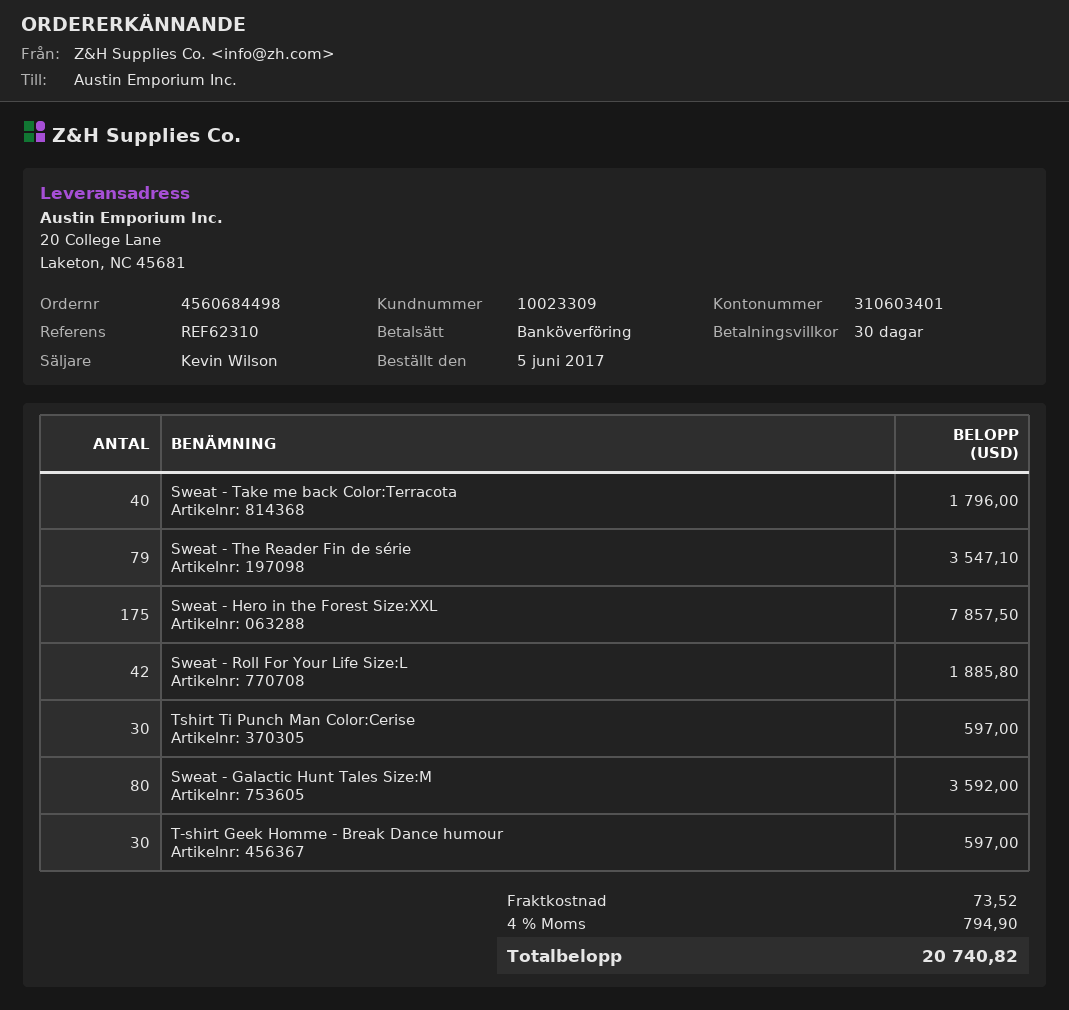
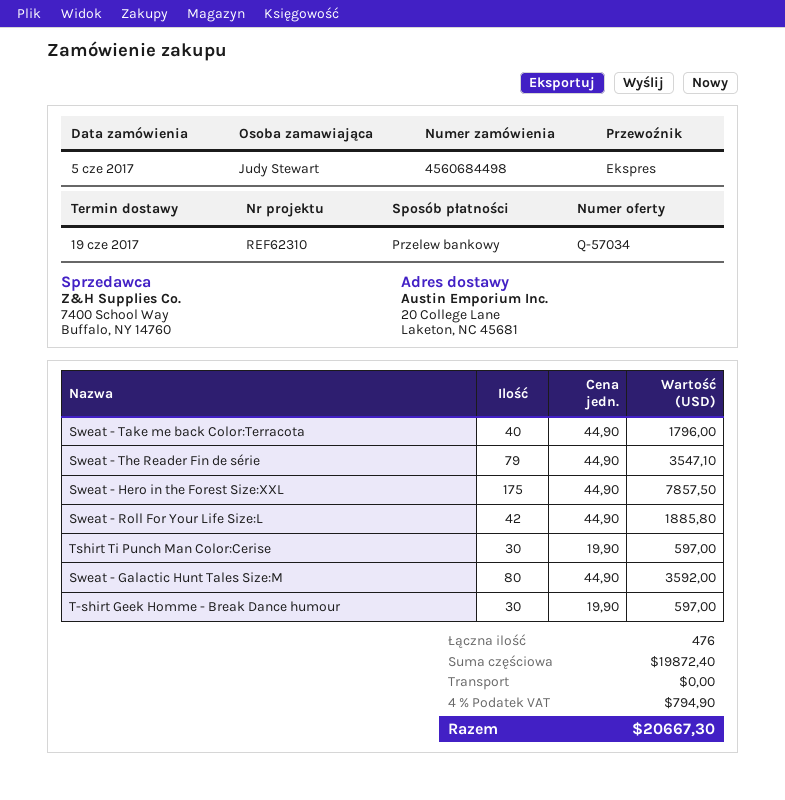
shipping: 73.52 -> 0.00
total: 20740.82 -> 20667.30

